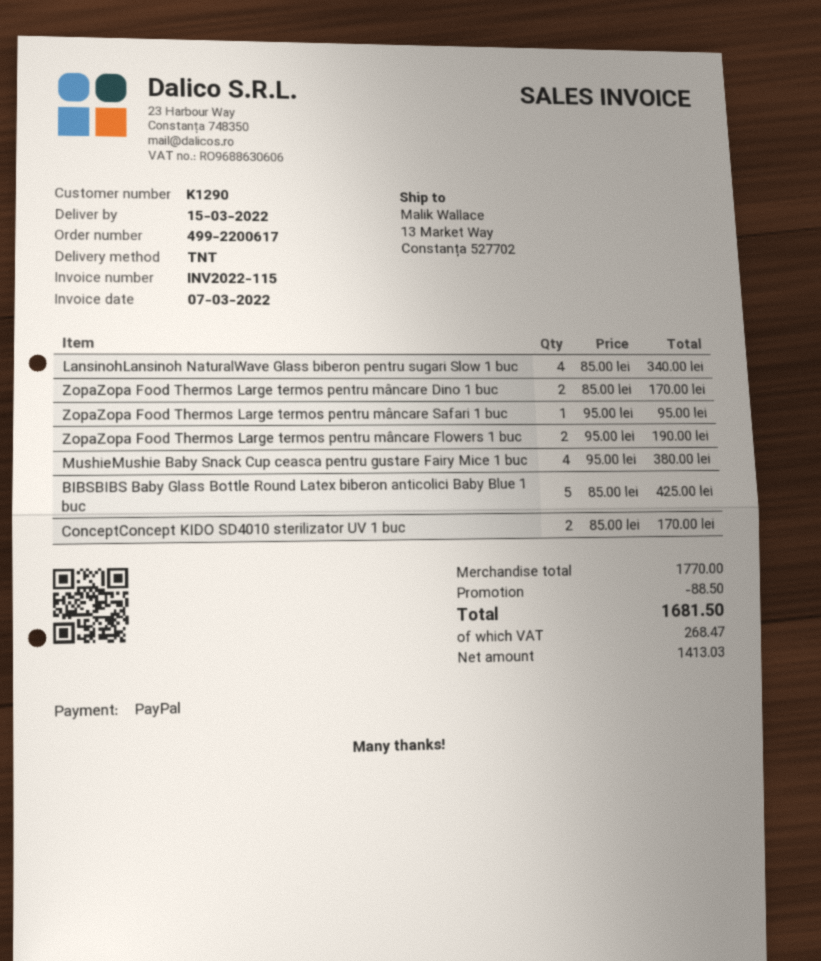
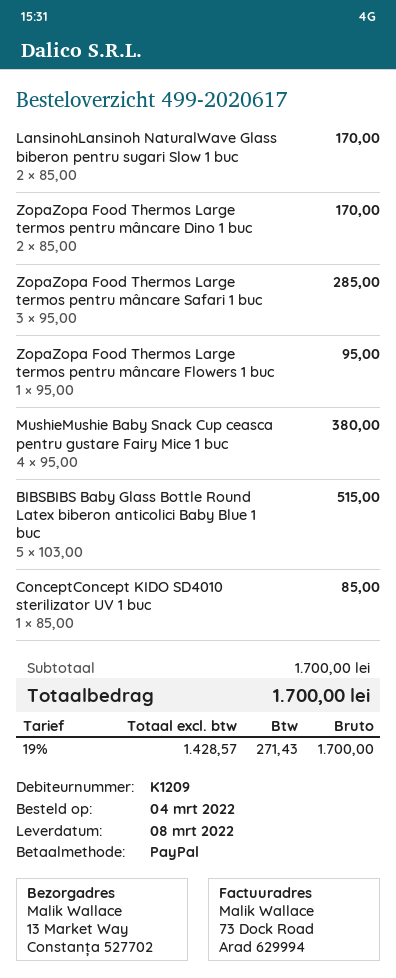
order number: 499-2200617 -> 499-2020617
delivery date: 2022-03-15 -> 2022-03-08
customer number: K1290 -> K1209
LansinohLansinoh NaturalWave Glass biberon pentru sugari Slow 1 buc: 4 x 85.00 = 340.00 -> 2 x 85.00 = 170.00
ZopaZopa Food Thermos Large termos pentru mâncare Safari 1 buc: 1 x 95.00 = 95.00 -> 3 x 95.00 = 285.00
ZopaZopa Food Thermos Large termos pentru mâncare Flowers 1 buc: 2 x 95.00 = 190.00 -> 1 x 95.00 = 95.00
BIBSBIBS Baby Glass Bottle Round Latex biberon anticolici Baby Blue 1 buc: 5 x 85.00 = 425.00 -> 5 x 103.00 = 515.00
ConceptConcept KIDO SD4010 sterilizator UV 1 buc: 2 x 85.00 = 170.00 -> 1 x 85.00 = 85.00
subtotal: 1770.00 -> 1700.00
discount: 88.50 -> none
net: 1413.03 -> 1428.57
tax: 268.47 -> 271.43
total: 1681.50 -> 1700.00

